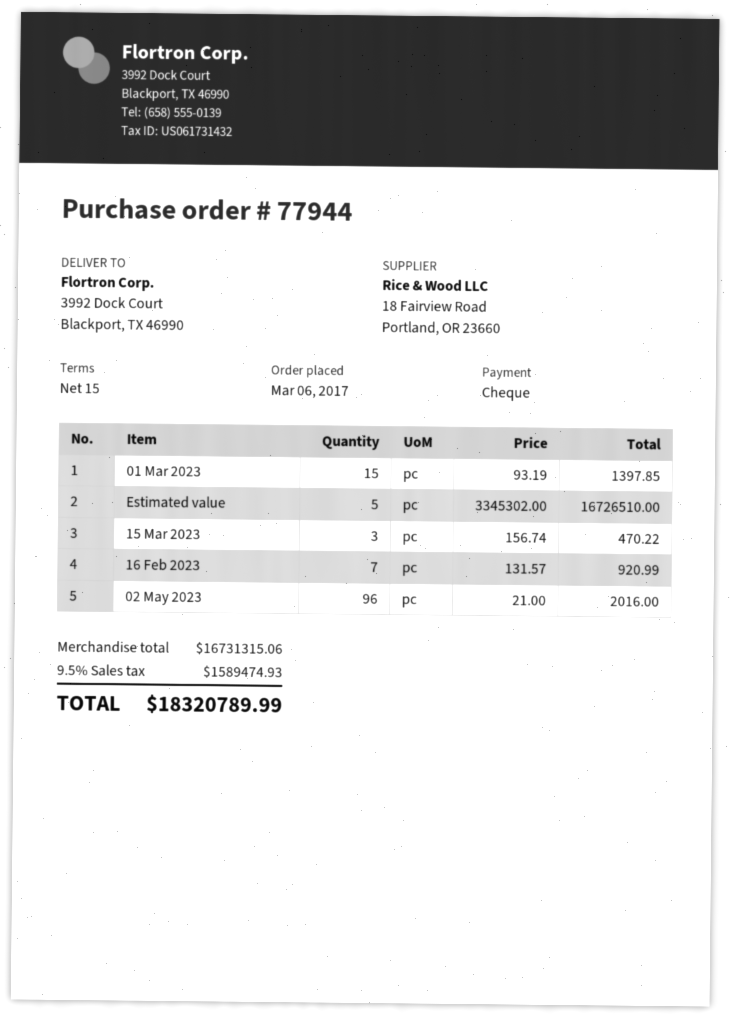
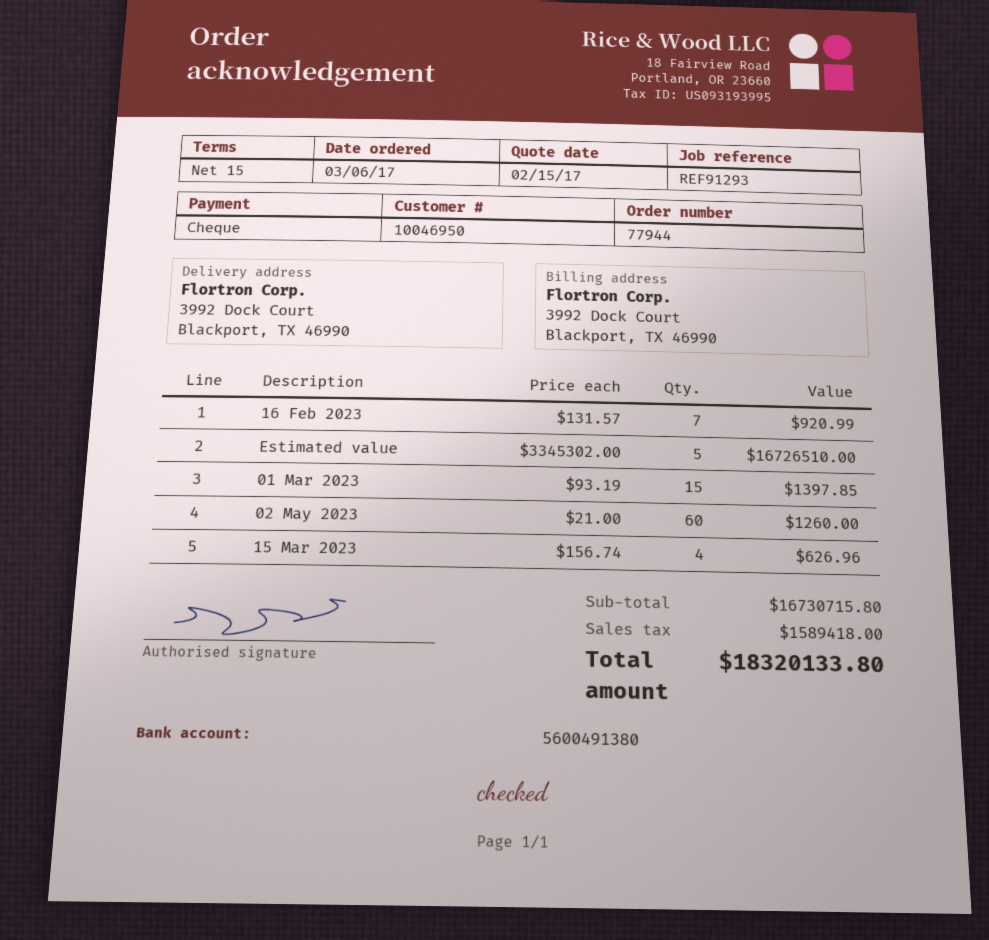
15 Mar 2023: 3 x 156.74 = 470.22 -> 4 x 156.74 = 626.96
02 May 2023: 96 x 21.00 = 2016.00 -> 60 x 21.00 = 1260.00
subtotal: 16731315.06 -> 16730715.80
tax: 1589474.93 -> 1589418.00
total: 18320789.99 -> 18320133.80

